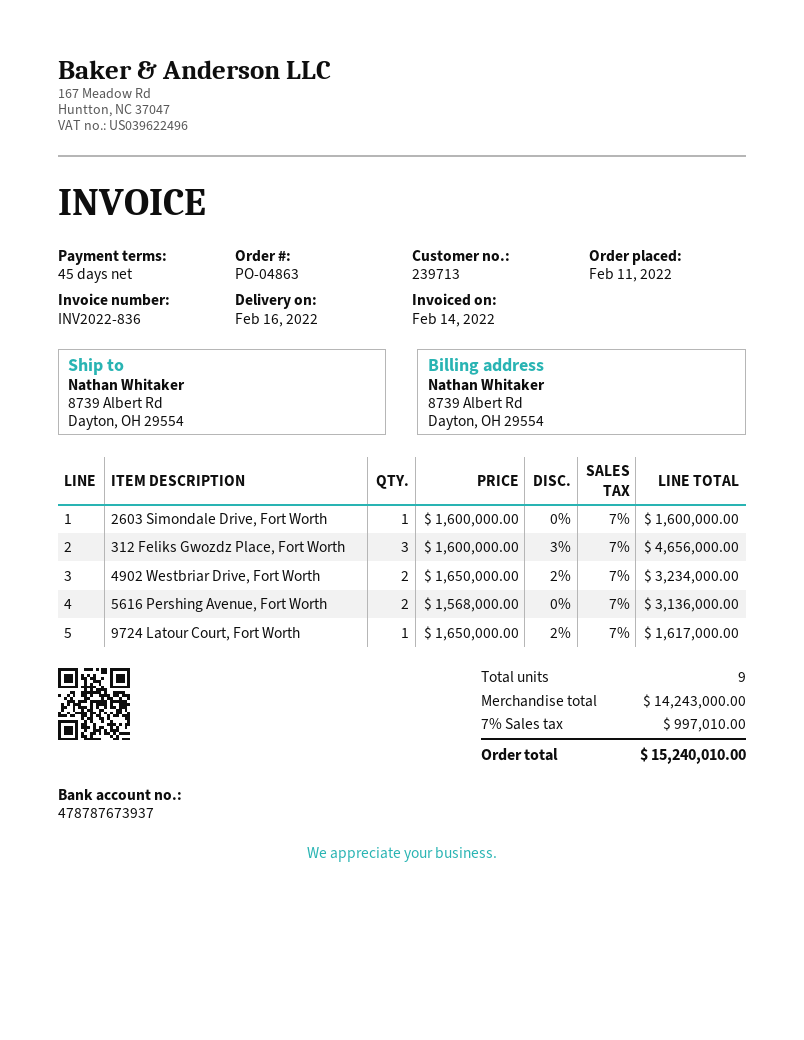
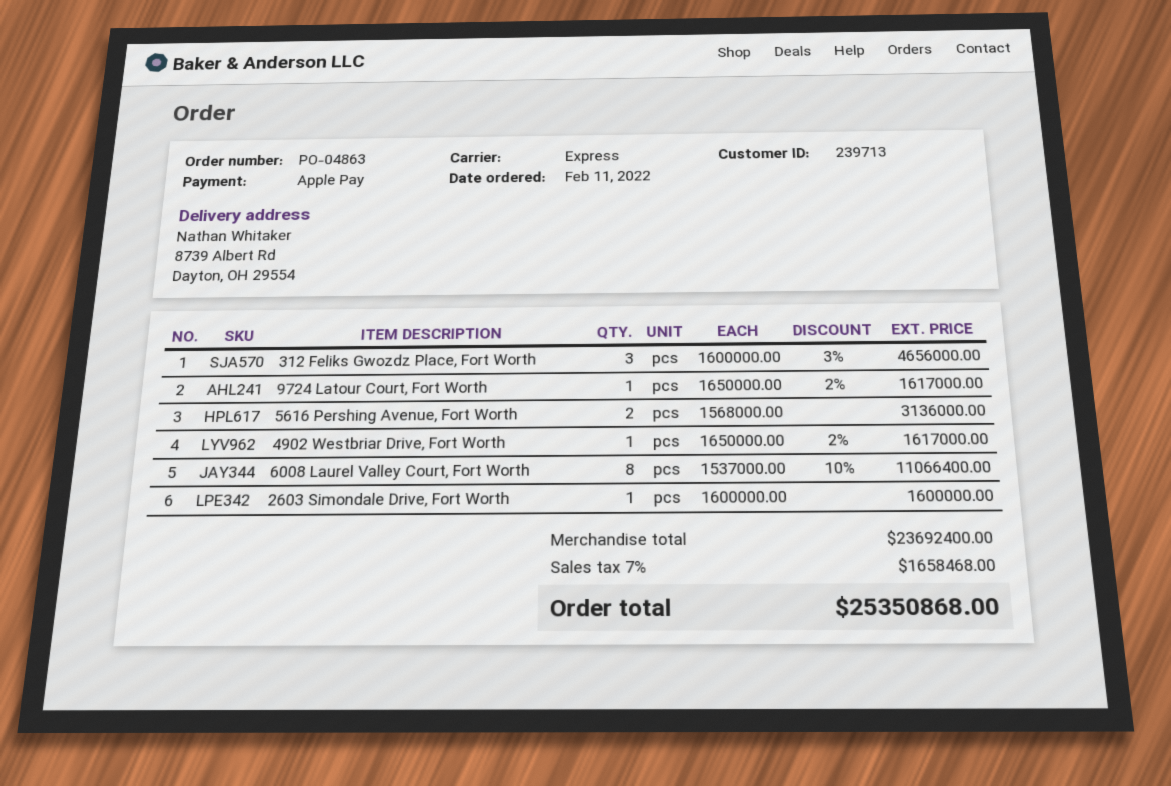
4902 Westbriar Drive, Fort Worth: 2 x 1650000.00 - 2% = 3234000.00 -> 1 x 1650000.00 - 2% = 1617000.00
6008 Laurel Valley Court, Fort Worth: none -> 8 x 1537000.00 - 10% = 11066400.00
subtotal: 14243000.00 -> 23692400.00
tax: 7% = 997010.00 -> 7% = 1658468.00
total: 15240010.00 -> 25350868.00

